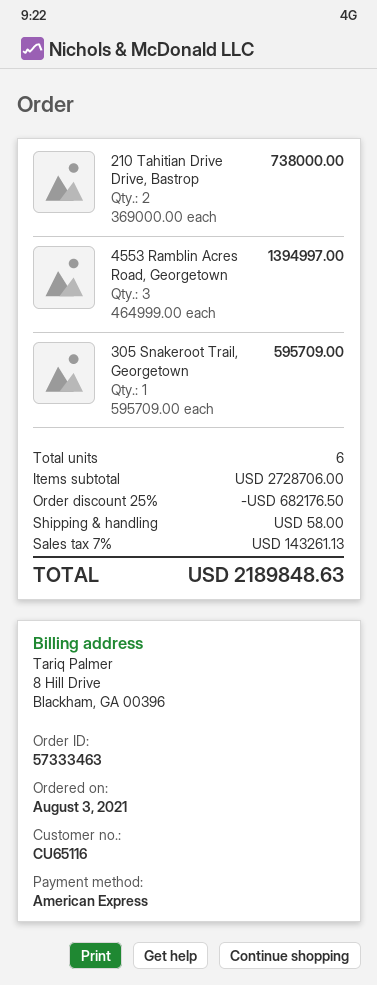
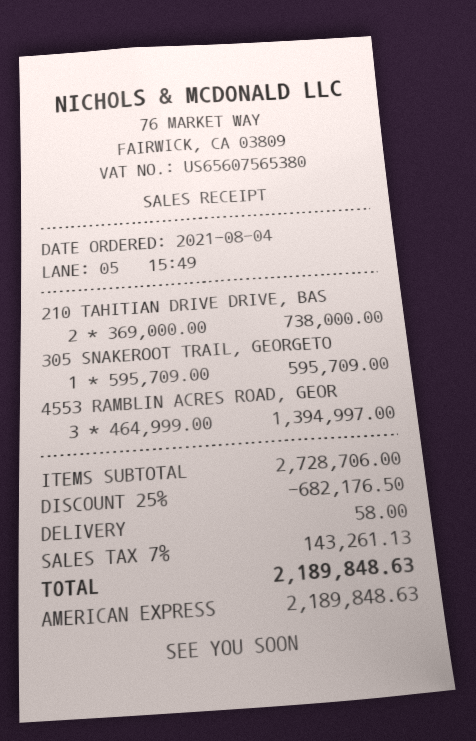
order date: 2021-08-03 -> 2021-08-04

